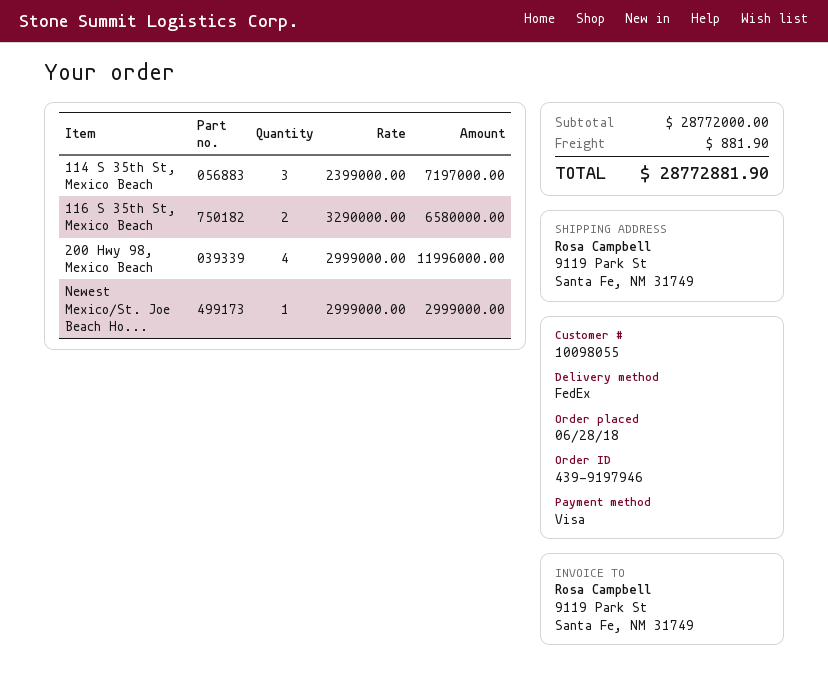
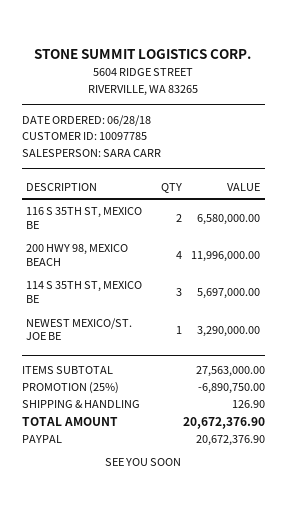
customer number: 10098055 -> 10097785
payment method: Visa -> PayPal
114 S 35th St, Mexico Beach: 3 for 7197000.00 -> 3 for 5697000.00
Newest Mexico/St. Joe Beach Ho...: 1 for 2999000.00 -> 1 for 3290000.00
subtotal: 28772000.00 -> 27563000.00
discount: none -> 25% = 6890750.00
shipping: 881.90 -> 126.90
total: 28772881.90 -> 20672376.90

